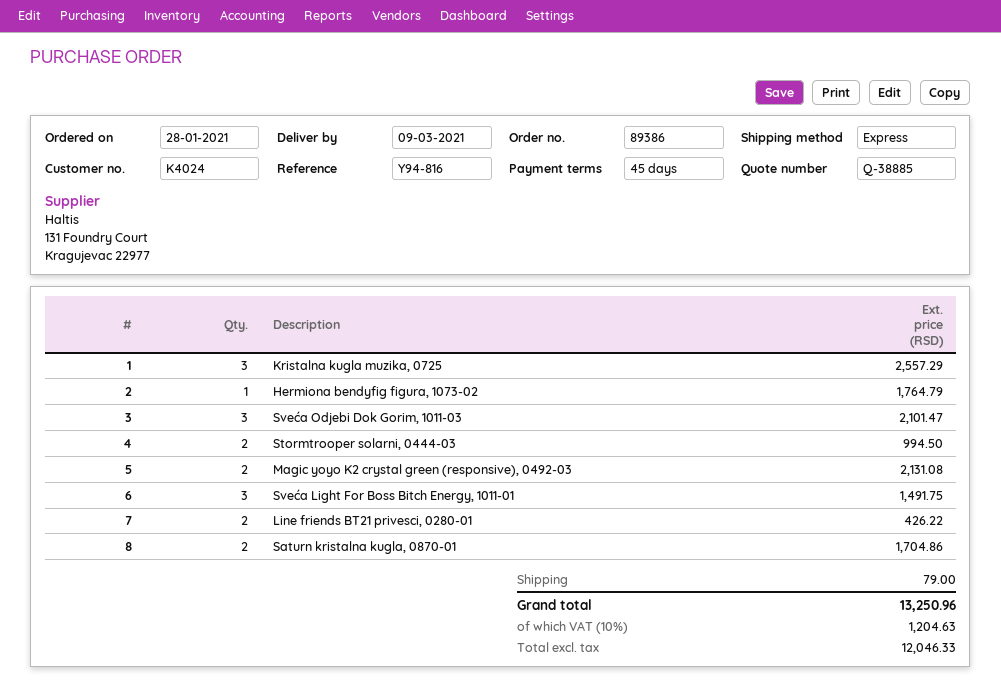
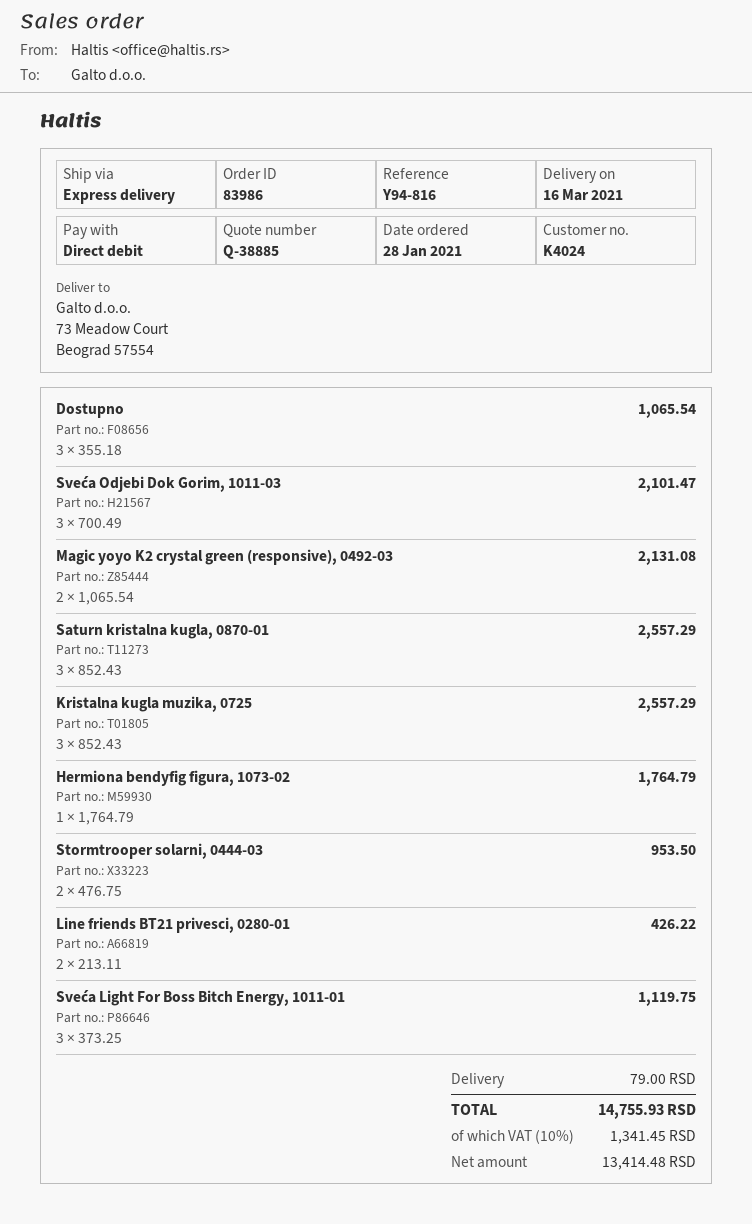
order number: 89386 -> 83986
delivery date: 2021-03-09 -> 2021-03-16
Stormtrooper solarni, 0444-03: 2 for 994.50 -> 2 for 953.50
Sveća Light For Boss Bitch Energy, 1011-01: 3 for 1491.75 -> 3 for 1119.75
Saturn kristalna kugla, 0870-01: 2 for 1704.86 -> 3 for 2557.29
Dostupno: none -> 3 for 1065.54
net: 12046.33 -> 13414.48
tax: 10% = 1204.63 -> 10% = 1341.45
total: 13250.96 -> 14755.93

